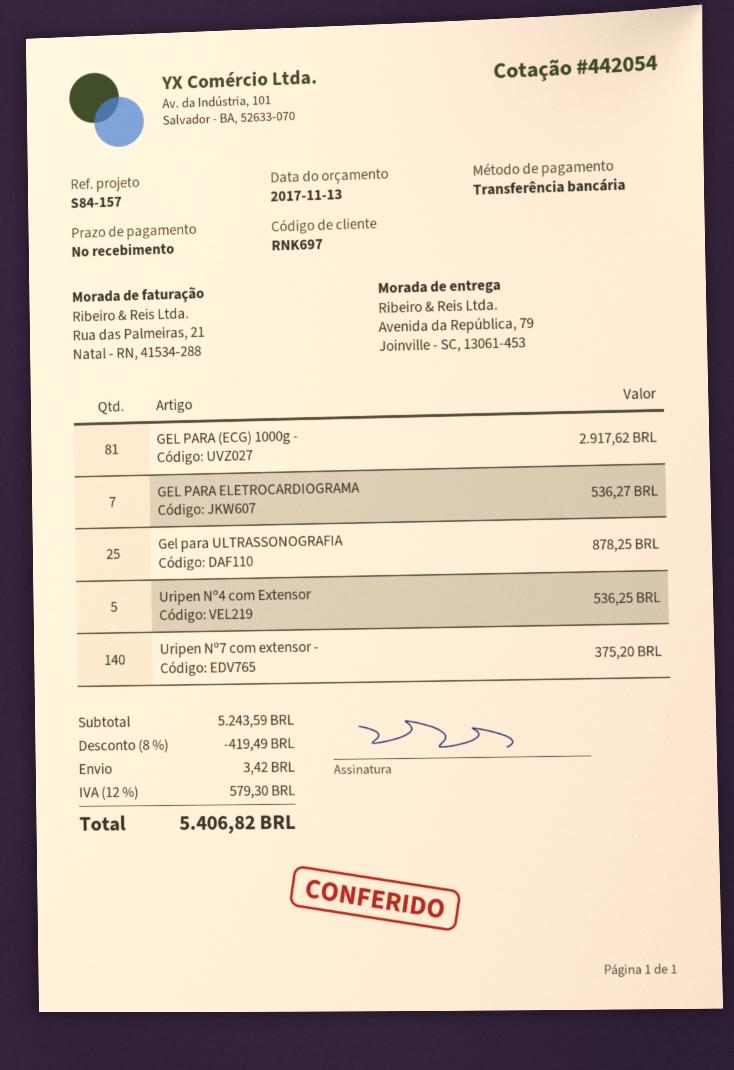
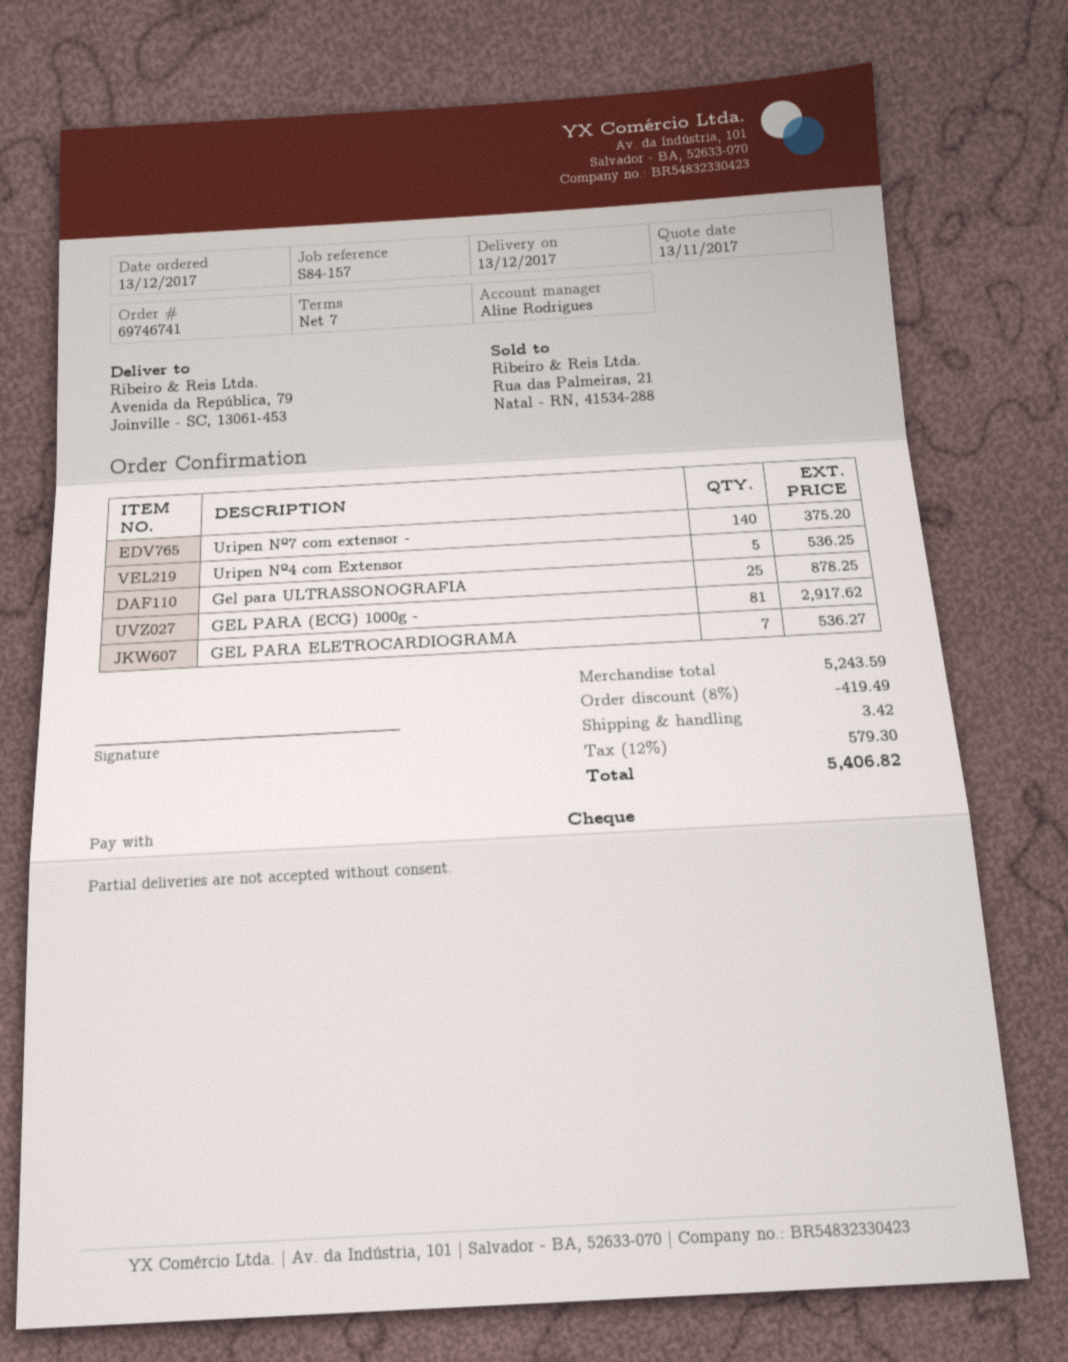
payment terms: on receipt -> 7 days
payment method: bank transfer -> cheque

